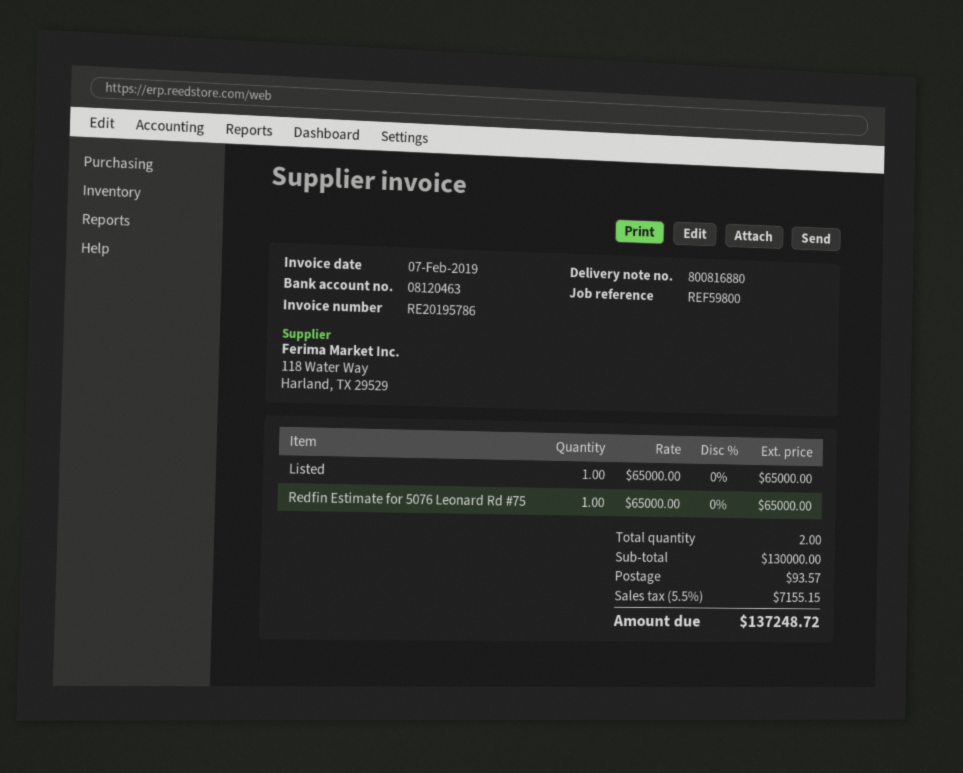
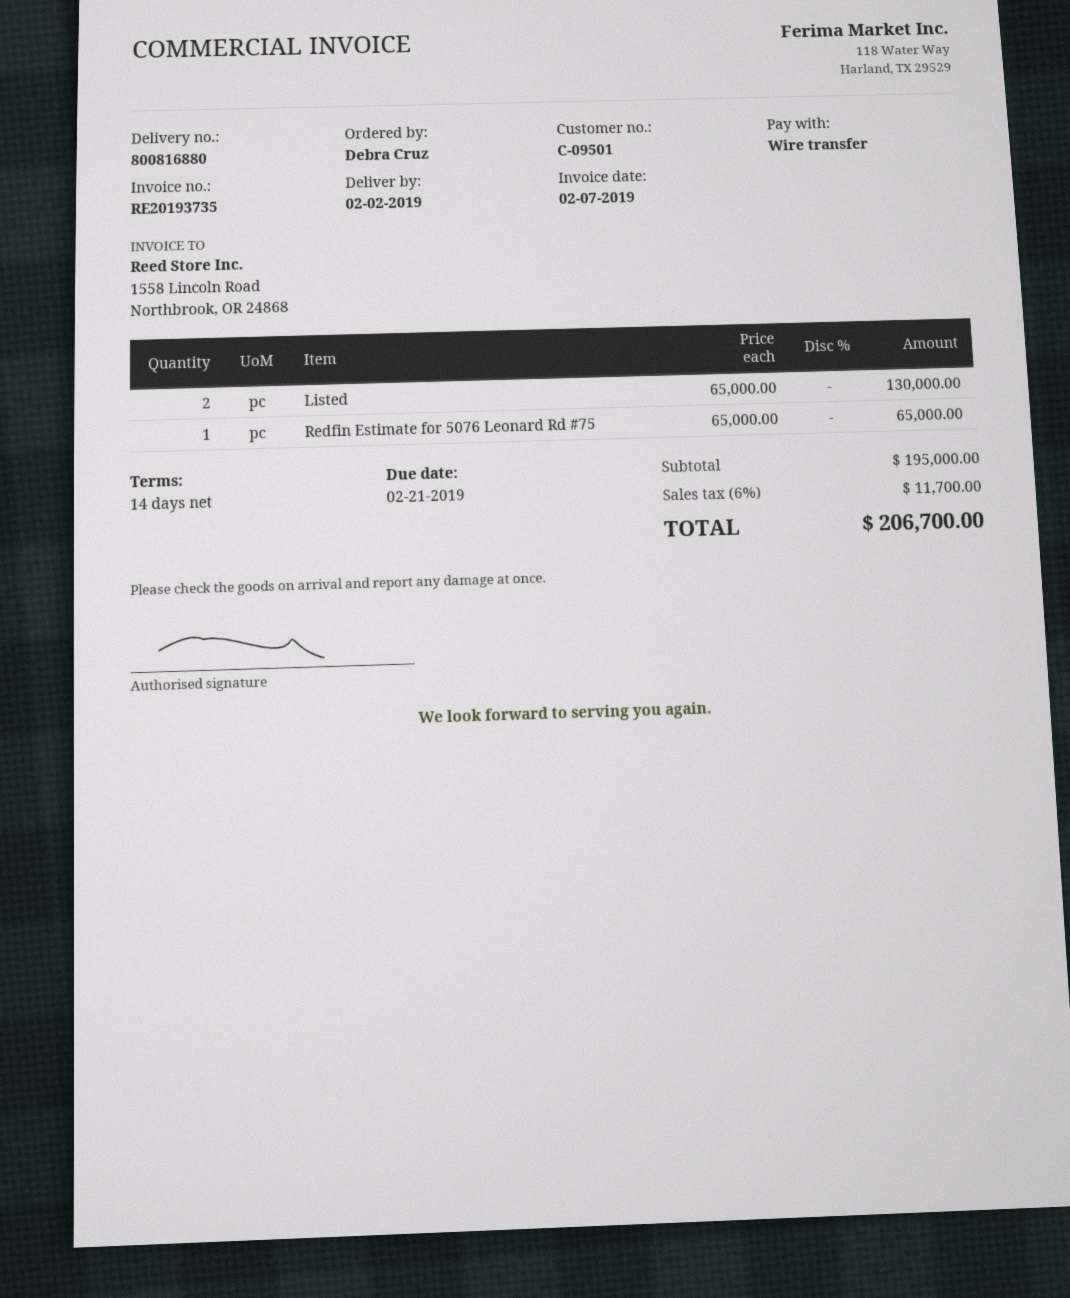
invoice number: RE20195786 -> RE20193735
Listed: 1 x 65000.00 = 65000.00 -> 2 x 65000.00 = 130000.00
subtotal: 130000.00 -> 195000.00
shipping: 93.57 -> none
tax: 5.5% = 7155.15 -> 6% = 11700.00
total: 137248.72 -> 206700.00

